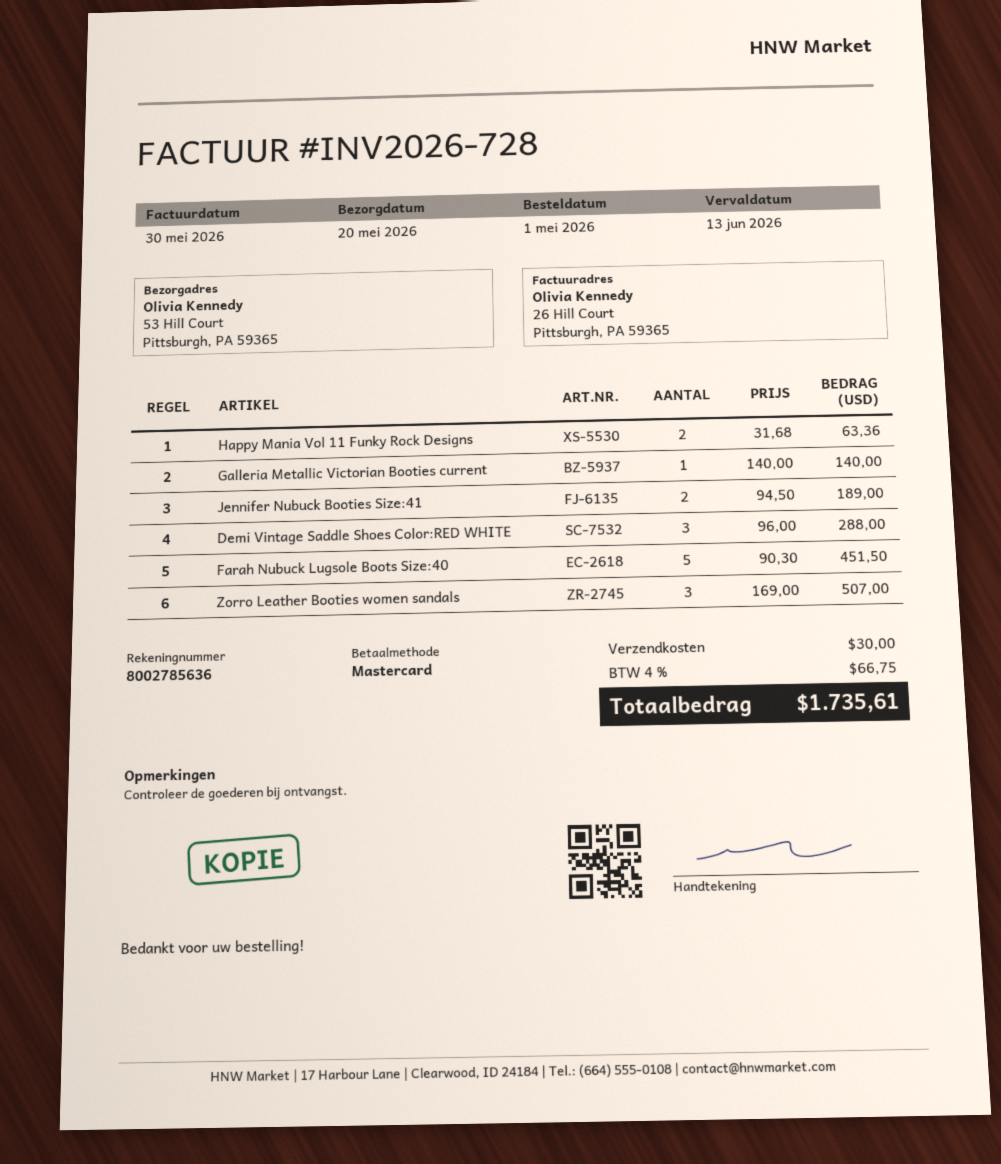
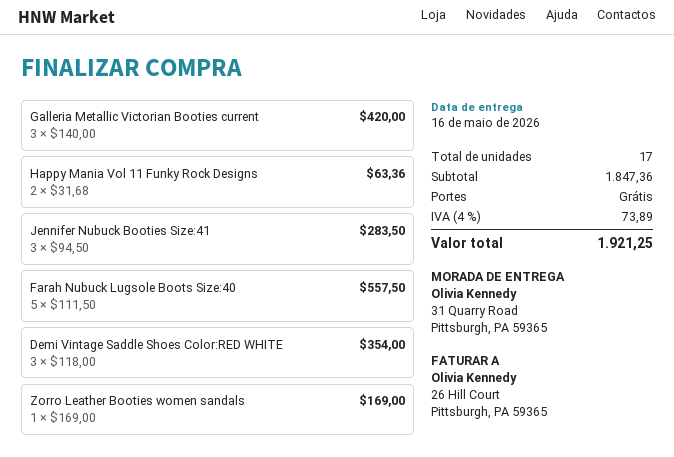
delivery date: 2026-05-20 -> 2026-05-16
ship to: 53 Hill Court, Pittsburgh, PA 59365 -> 31 Quarry Road, Pittsburgh, PA 59365
Galleria Metallic Victorian Booties current: 1 x 140.00 = 140.00 -> 3 x 140.00 = 420.00
Jennifer Nubuck Booties Size:41: 2 x 94.50 = 189.00 -> 3 x 94.50 = 283.50
Demi Vintage Saddle Shoes Color:RED WHITE: 3 x 96.00 = 288.00 -> 3 x 118.00 = 354.00
Farah Nubuck Lugsole Boots Size:40: 5 x 90.30 = 451.50 -> 5 x 111.50 = 557.50
Zorro Leather Booties women sandals: 3 x 169.00 = 507.00 -> 1 x 169.00 = 169.00
shipping: 30.00 -> 0.00
tax: 4% = 66.75 -> 4% = 73.89
total: 1735.61 -> 1921.25

